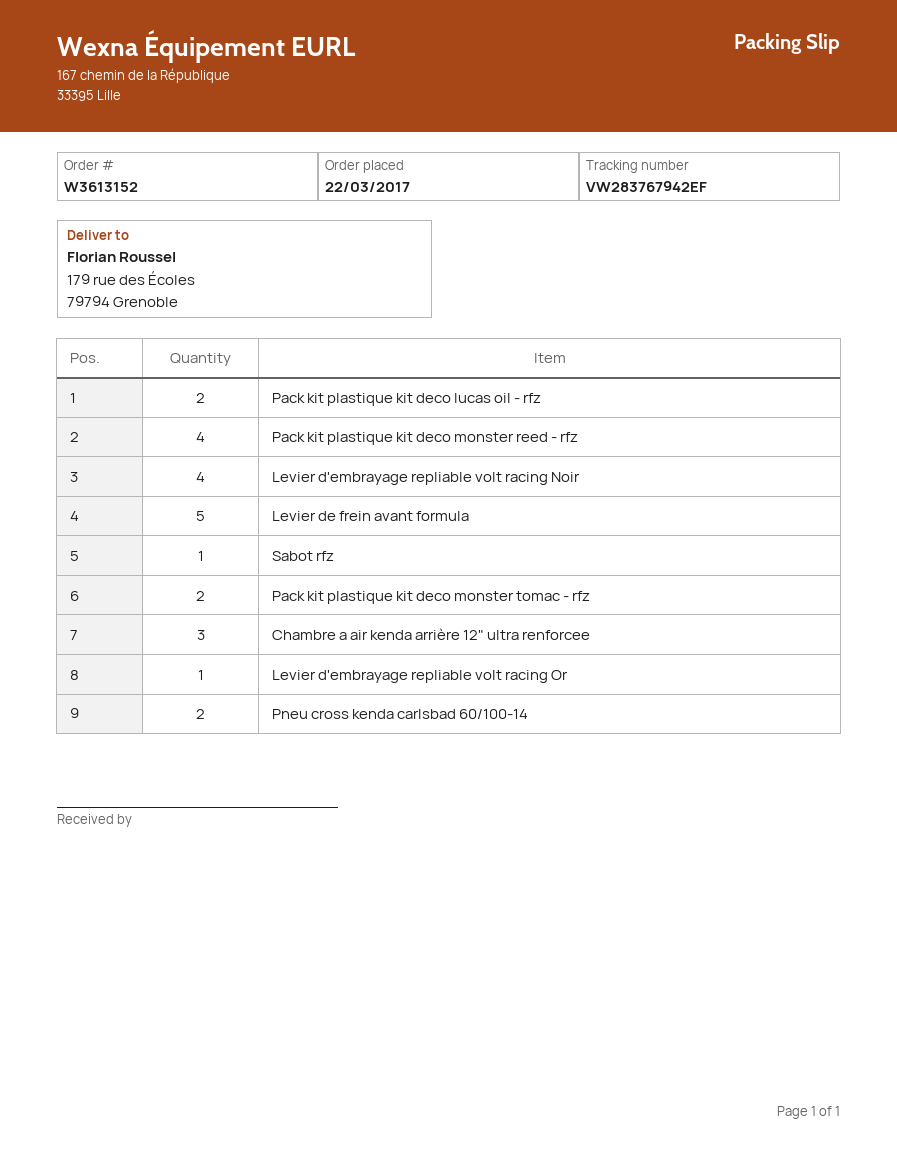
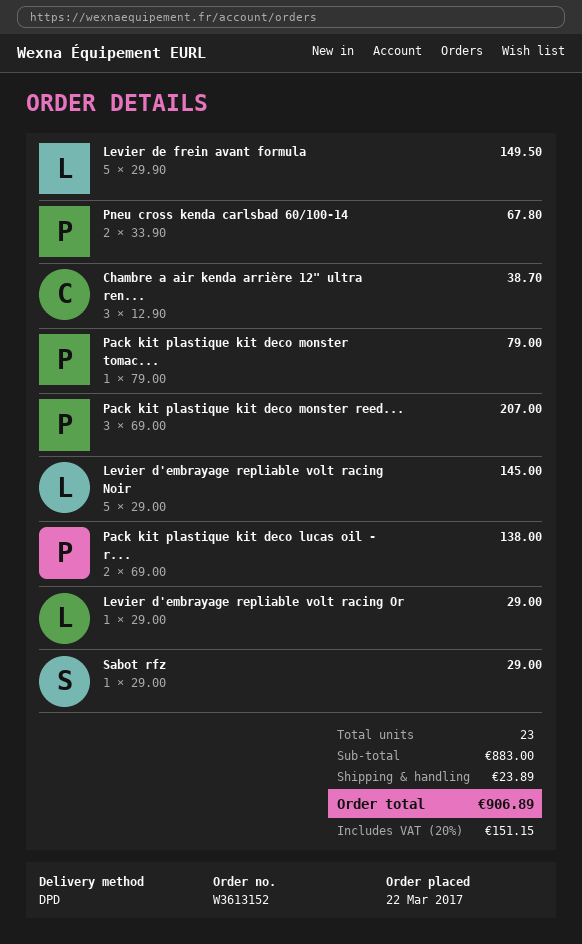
Pack kit plastique kit deco monster reed - rfz: 4 -> 3
Levier d'embrayage repliable volt racing Noir: 4 -> 5
Pack kit plastique kit deco monster tomac - rfz: 2 -> 1

